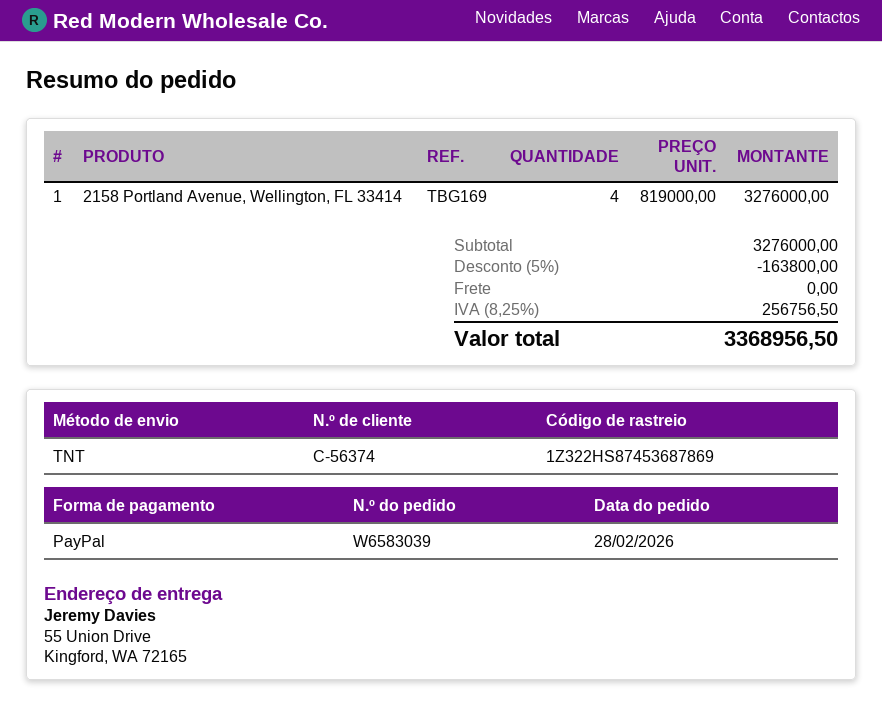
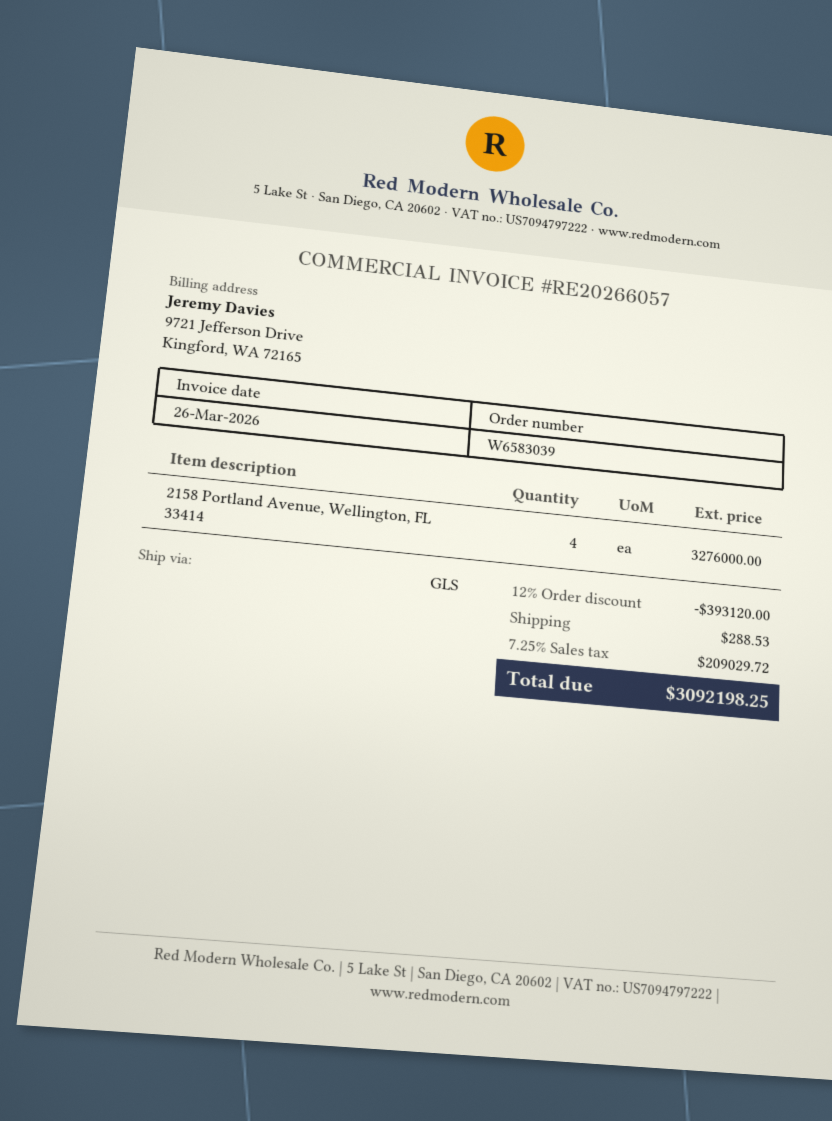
shipping method: TNT -> GLS
discount: 5% = 163800.00 -> 12% = 393120.00
shipping: 0.00 -> 288.53
tax: 8.25% = 256756.50 -> 7.25% = 209029.72
total: 3368956.50 -> 3092198.25

